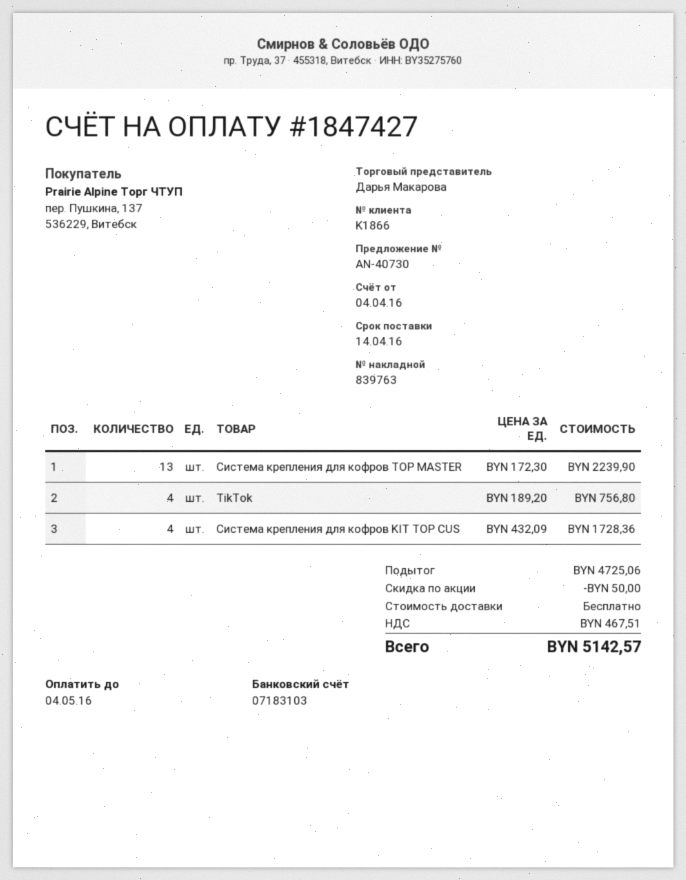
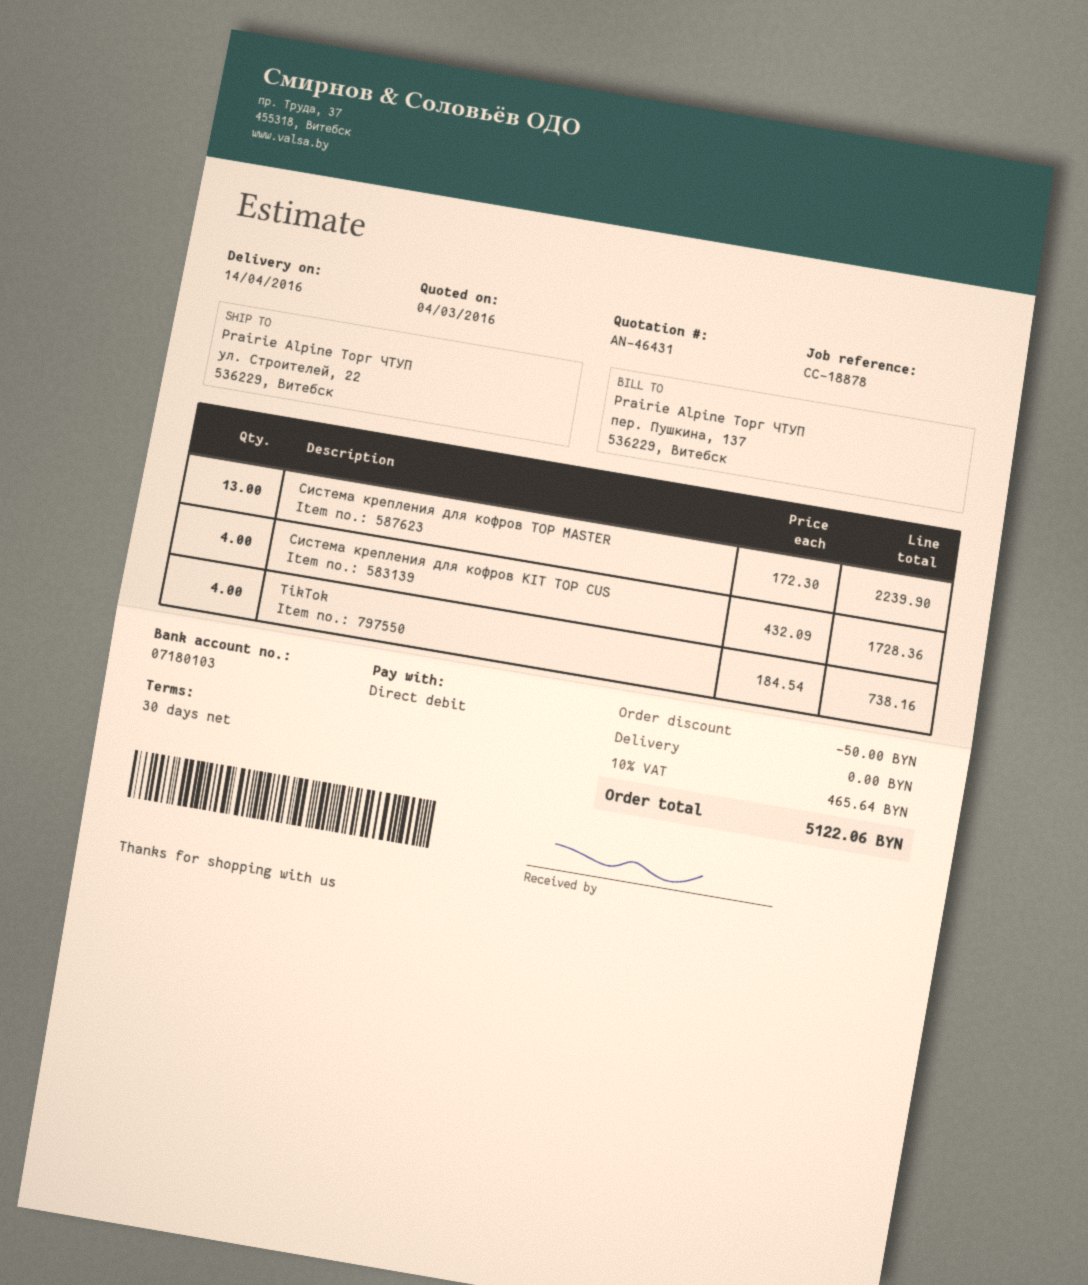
quote number: AN-40730 -> AN-46431
bank account: 07183103 -> 07180103
TikTok: 4 x 189.20 = 756.80 -> 4 x 184.54 = 738.16
tax: 467.51 -> 465.64
total: 5142.57 -> 5122.06

